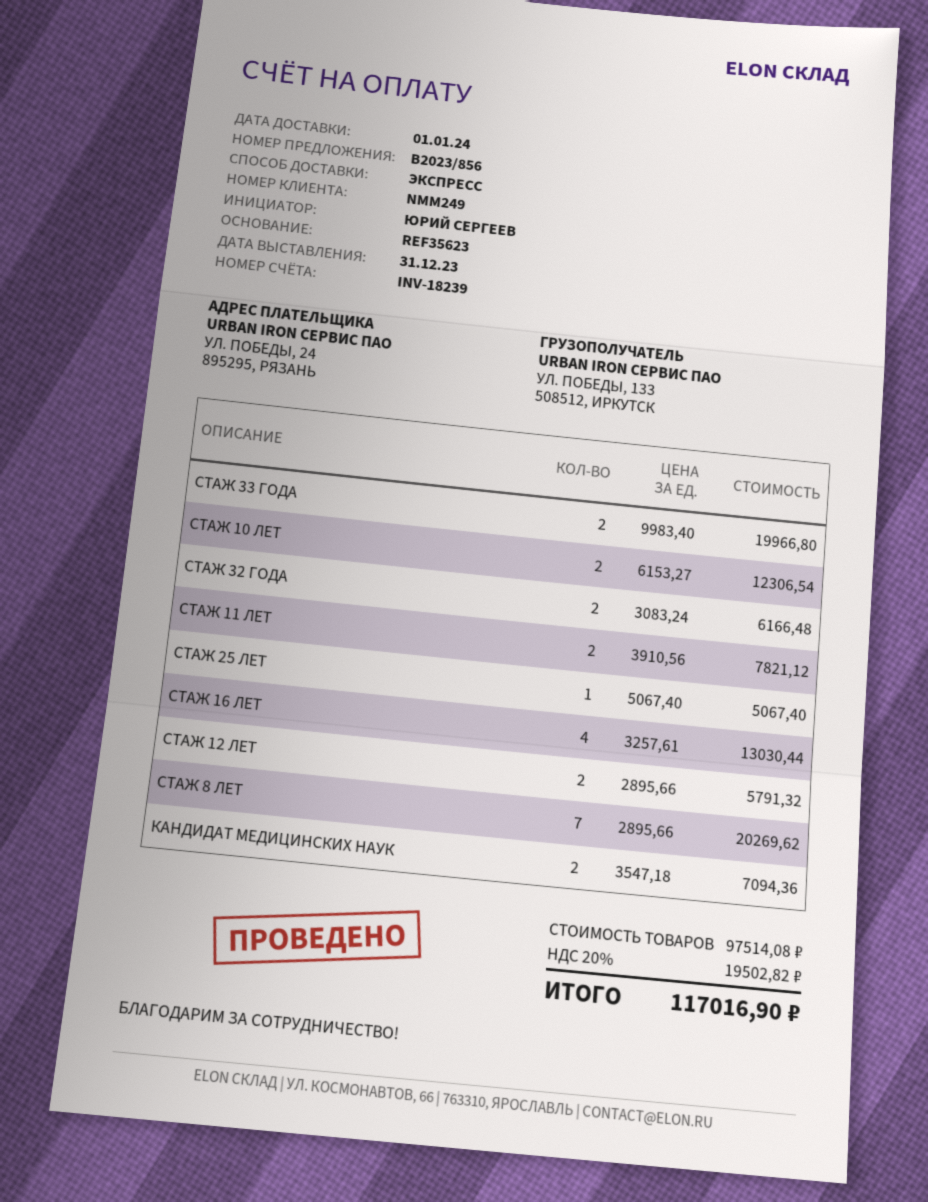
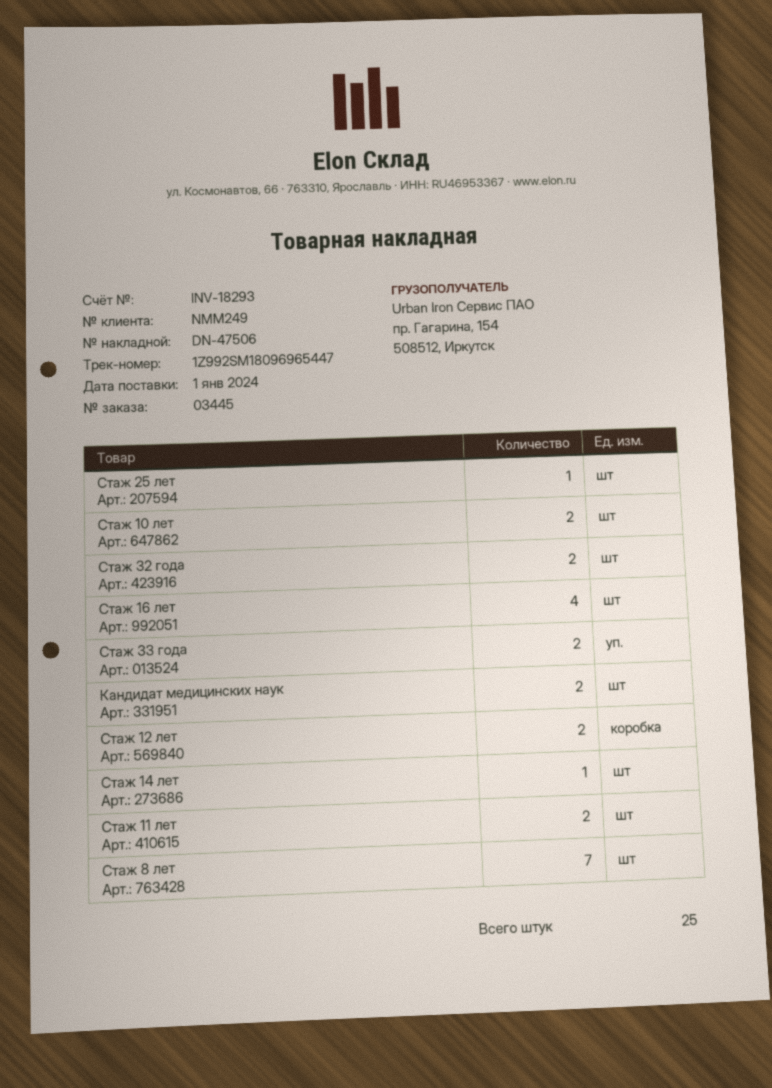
invoice number: INV-18239 -> INV-18293
ship to: УЛ. ПОБЕДЫ, 133, 508512, ИРКУТСК -> пр. Гагарина, 154, 508512, Иркутск
Стаж 14 лет: none -> 1

